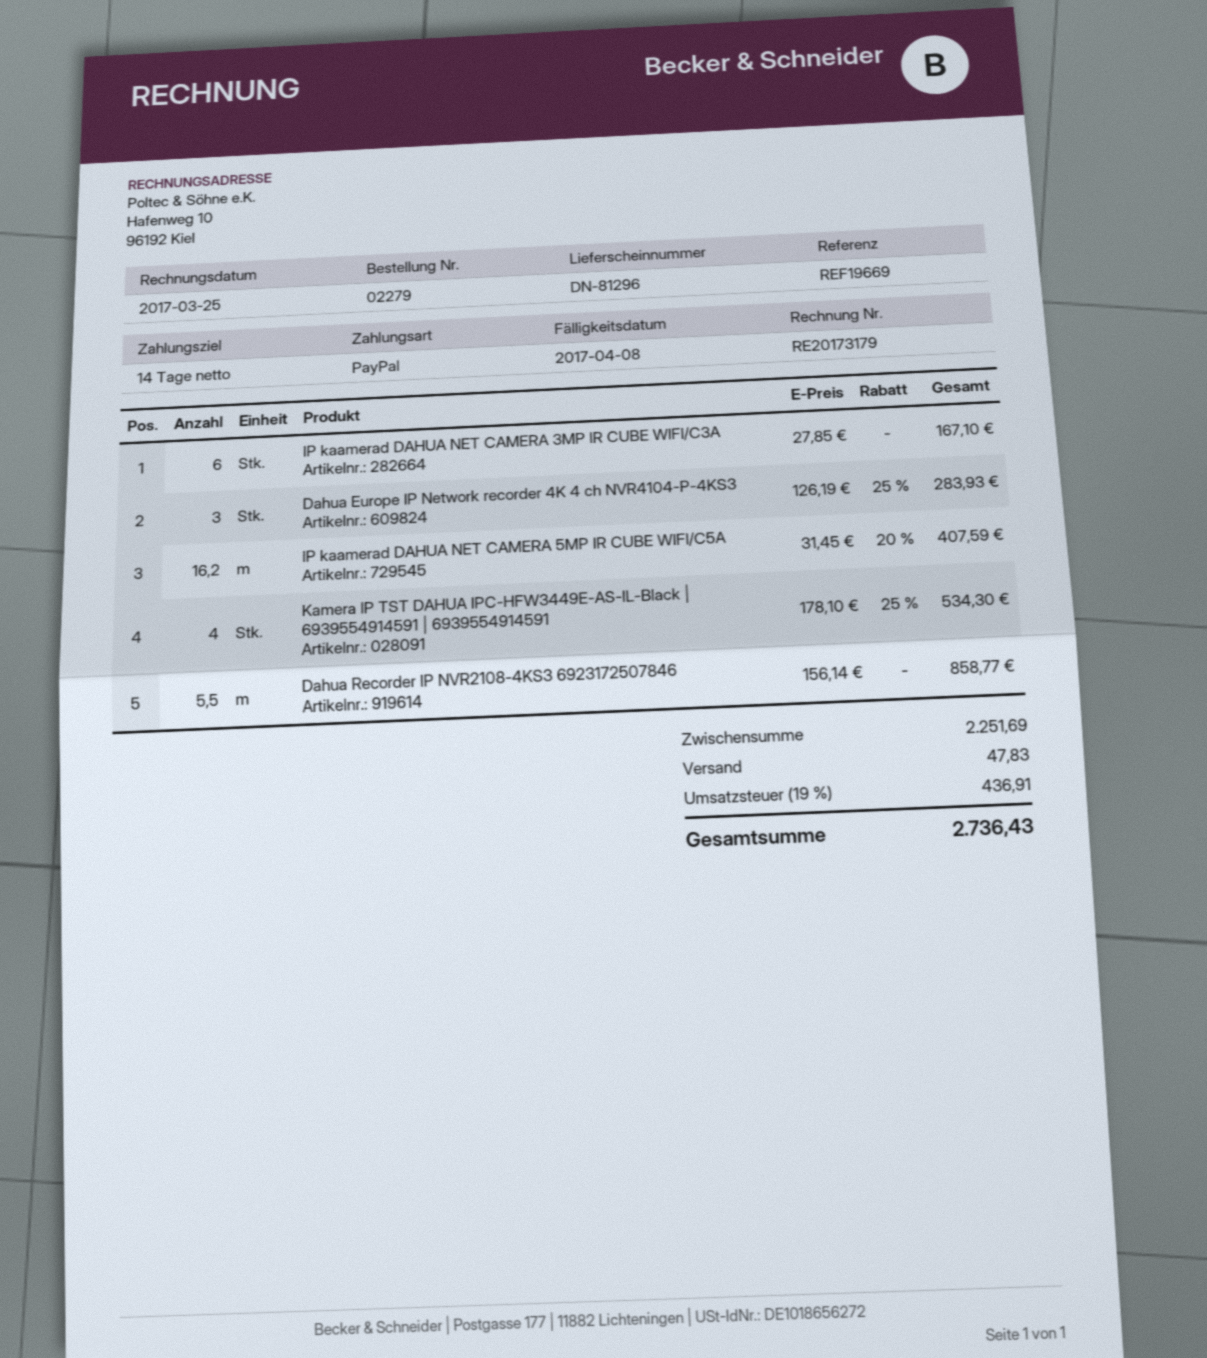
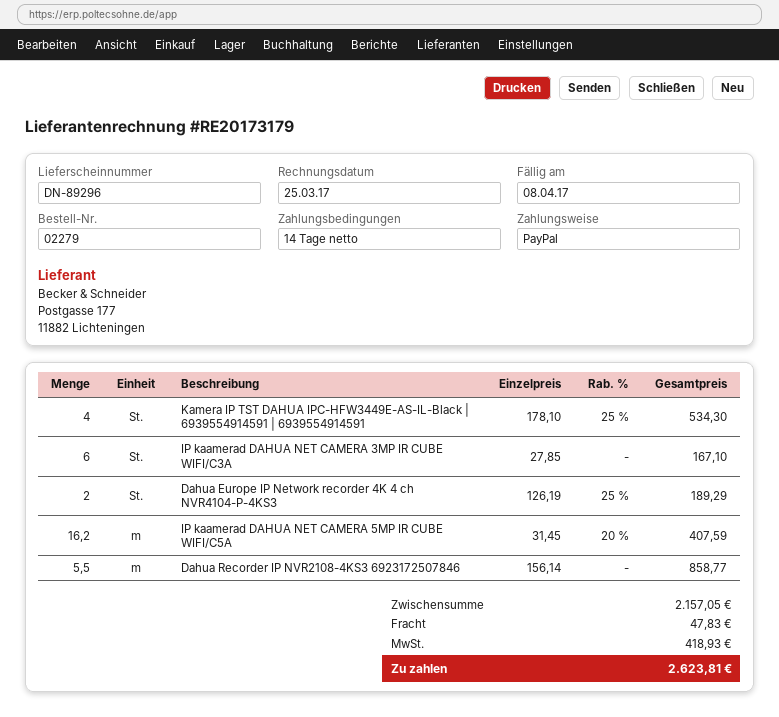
delivery note number: DN-81296 -> DN-89296
Dahua Europe IP Network recorder 4K 4 ch NVR4104-P-4KS3: 3 x 126.19 - 25% = 283.93 -> 2 x 126.19 - 25% = 189.29
subtotal: 2251.69 -> 2157.05
tax: 436.91 -> 418.93
total: 2736.43 -> 2623.81

